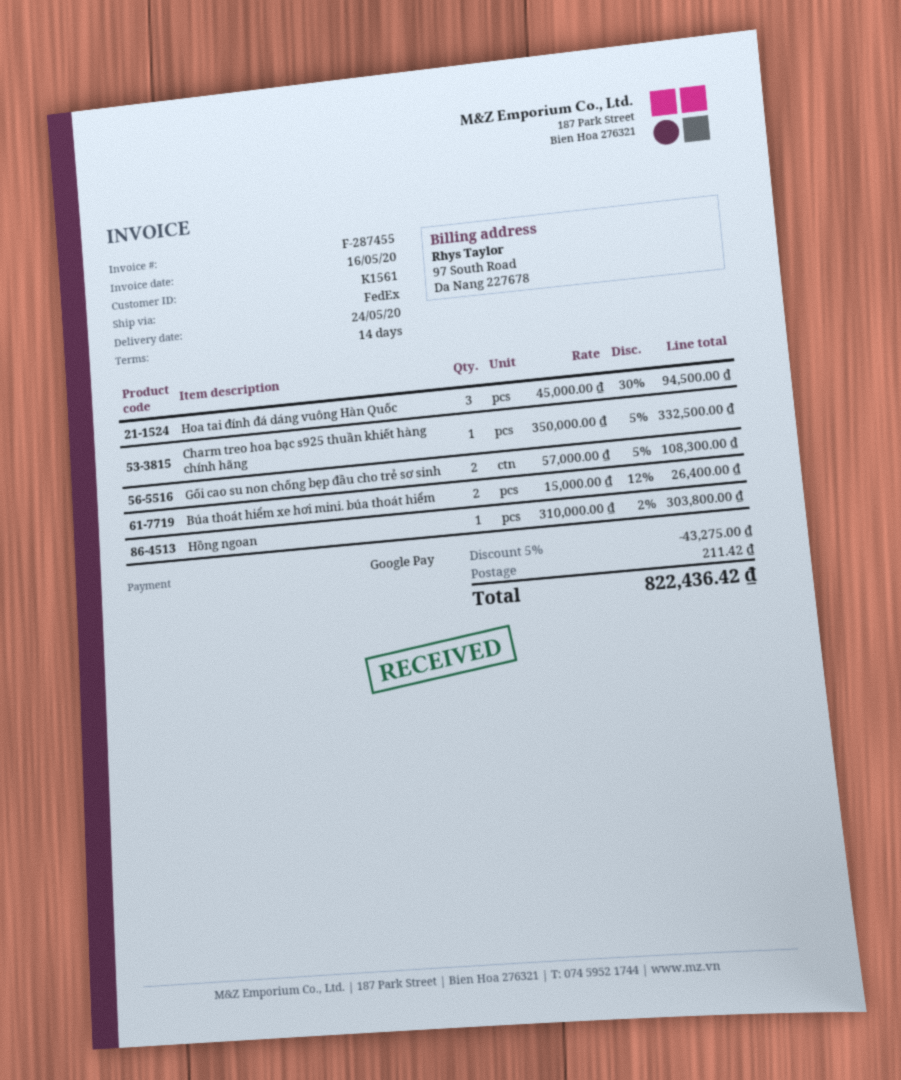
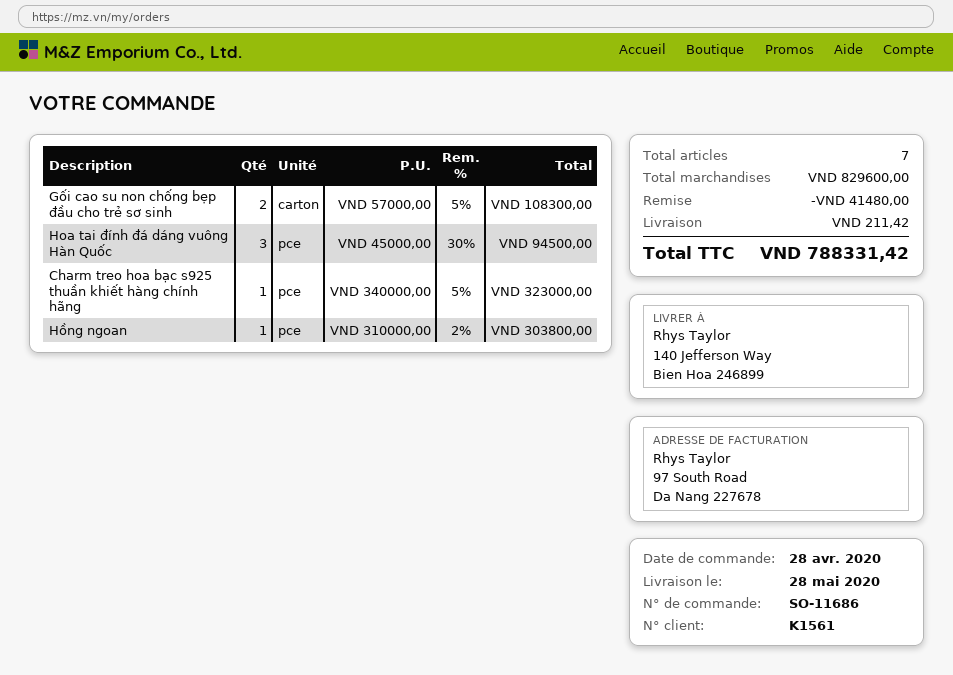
delivery date: 2020-05-24 -> 2020-05-28
Charm treo hoa bạc s925 thuần khiết hàng chính hãng: 1 x 350000.00 - 5% = 332500.00 -> 1 x 340000.00 - 5% = 323000.00
Búa thoát hiểm xe hơi mini. búa thoát hiểm: 2 x 15000.00 - 12% = 26400.00 -> none
discount: 43275.00 -> 41480.00
total: 822436.42 -> 788331.42

